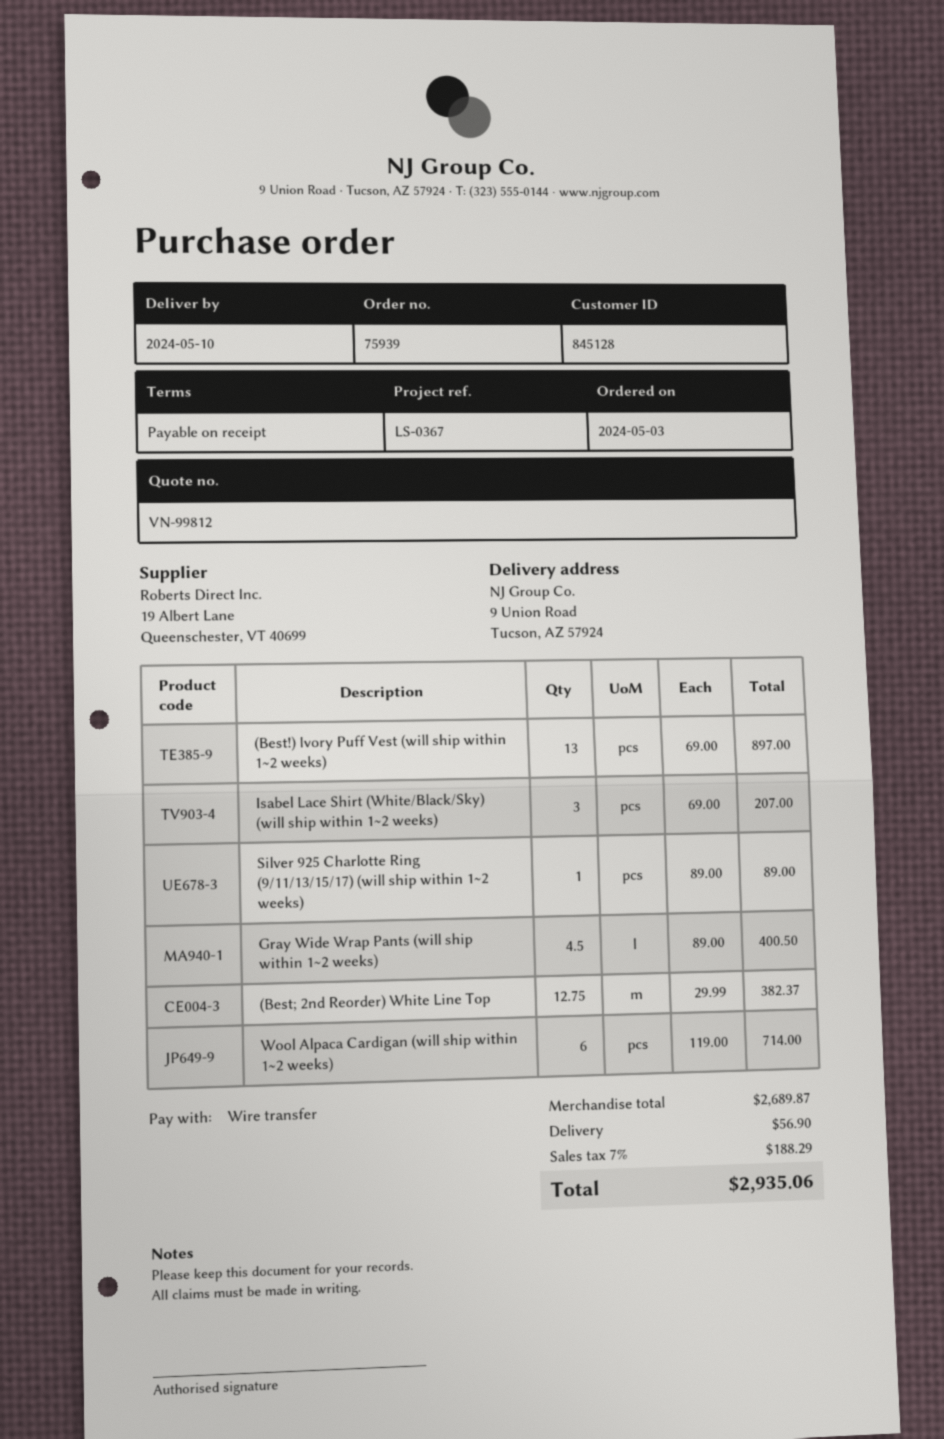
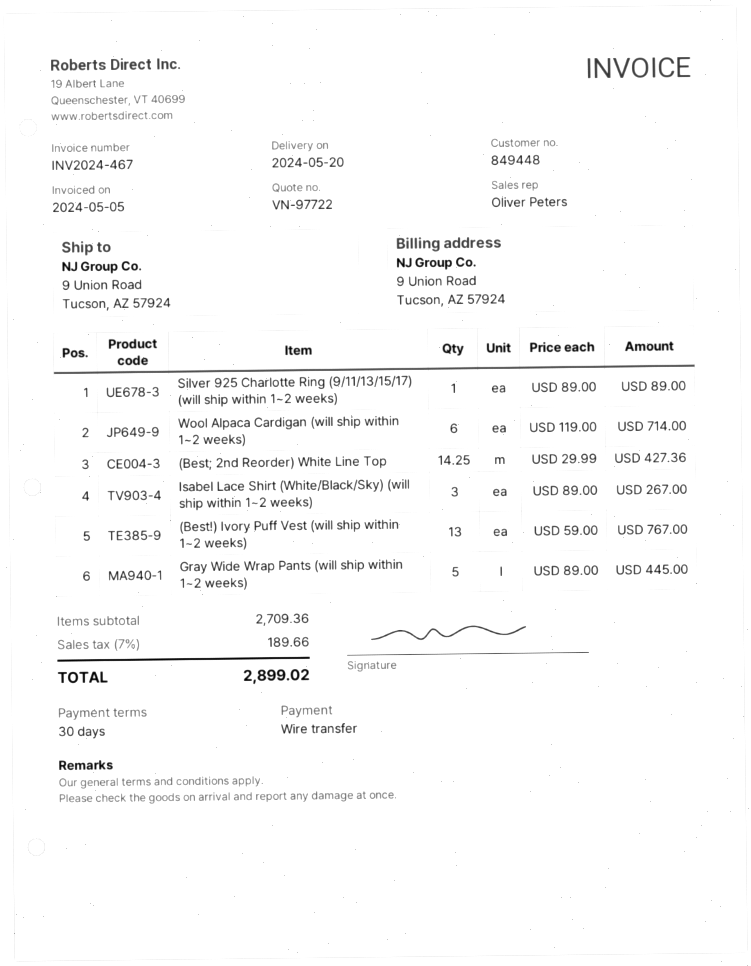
quote number: VN-99812 -> VN-97722
delivery date: 2024-05-10 -> 2024-05-20
payment terms: on receipt -> 30 days
customer number: 845128 -> 849448
(Best!) Ivory Puff Vest (will ship within 1~2 weeks): 13 x 69.00 = 897.00 -> 13 x 59.00 = 767.00
Isabel Lace Shirt (White/Black/Sky) (will ship within 1~2 weeks): 3 x 69.00 = 207.00 -> 3 x 89.00 = 267.00
Gray Wide Wrap Pants (will ship within 1~2 weeks): 4.5 x 89.00 = 400.50 -> 5 x 89.00 = 445.00
(Best; 2nd Reorder) White Line Top: 12.75 x 29.99 = 382.37 -> 14.25 x 29.99 = 427.36
subtotal: 2689.87 -> 2709.36
shipping: 56.90 -> none
tax: 7% = 188.29 -> 7% = 189.66
total: 2935.06 -> 2899.02

